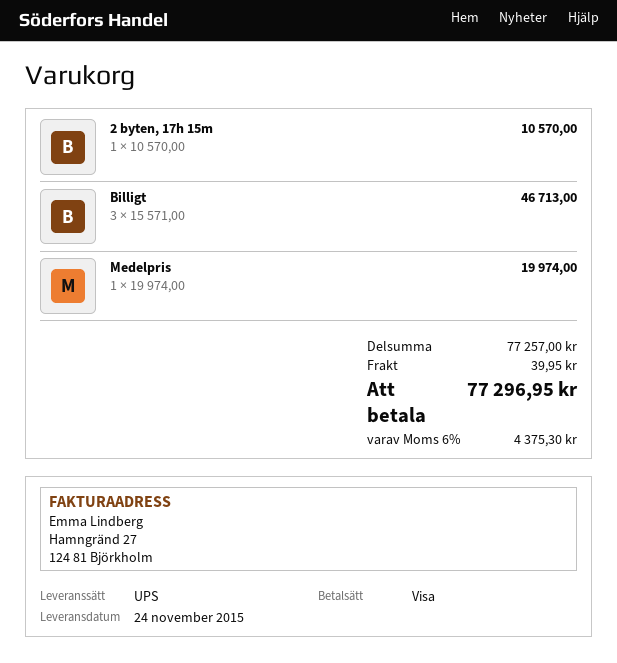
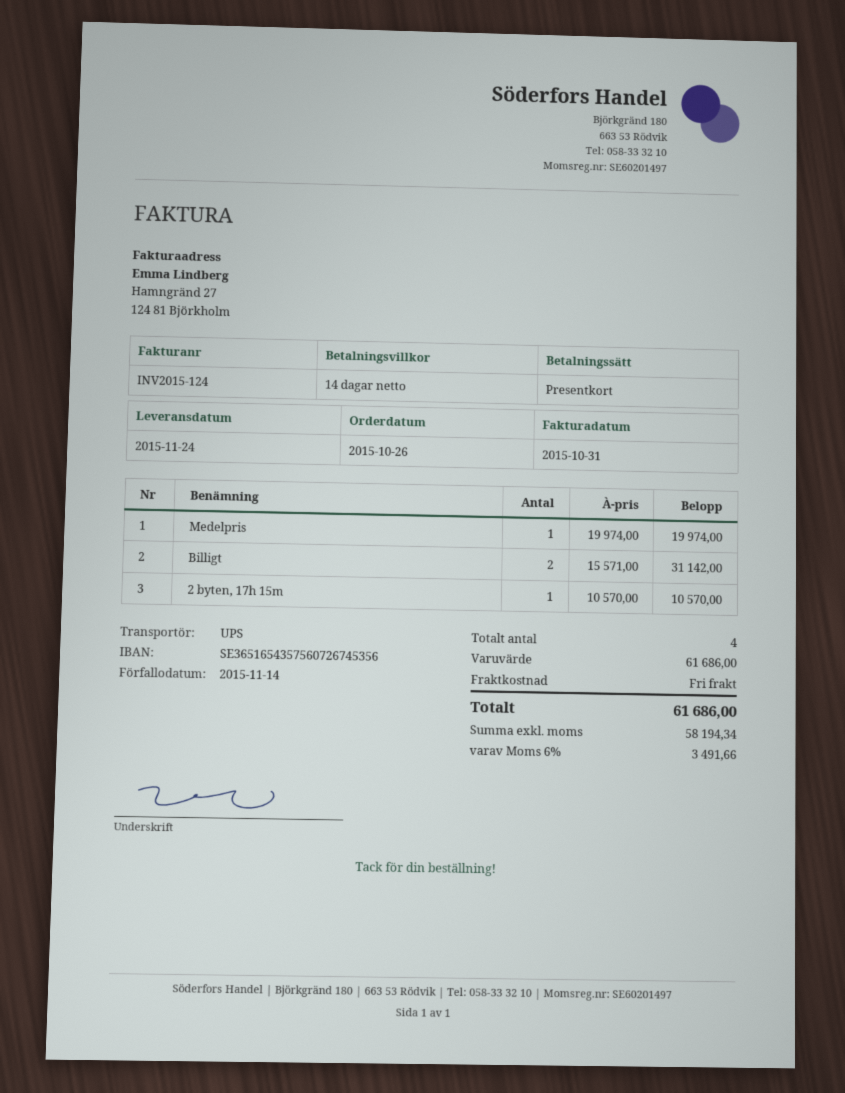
payment method: Visa -> gift card
Billigt: 3 x 15571.00 = 46713.00 -> 2 x 15571.00 = 31142.00
subtotal: 77257.00 -> 61686.00
shipping: 39.95 -> 0.00
tax: 6% = 4375.30 -> 6% = 3491.66
total: 77296.95 -> 61686.00

